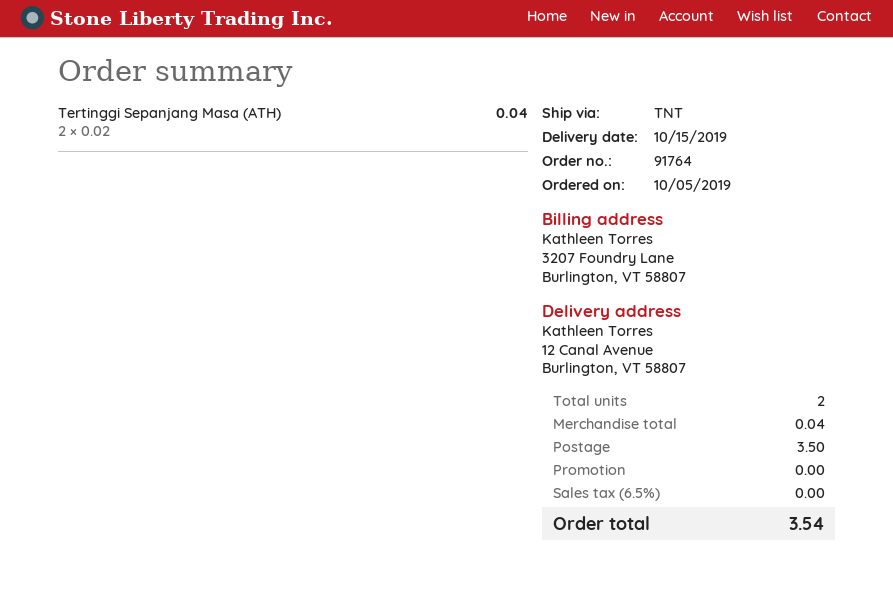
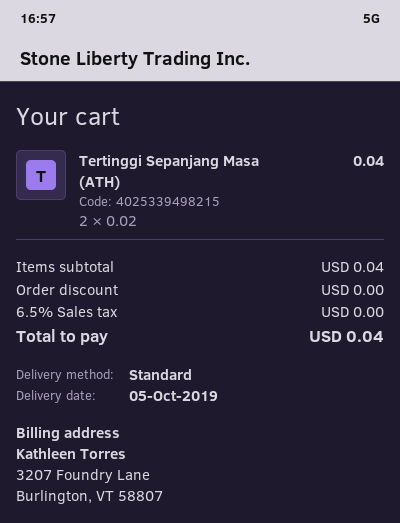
delivery date: 2019-10-15 -> 2019-10-05
shipping method: TNT -> standard
shipping: 3.50 -> none
total: 3.54 -> 0.04

